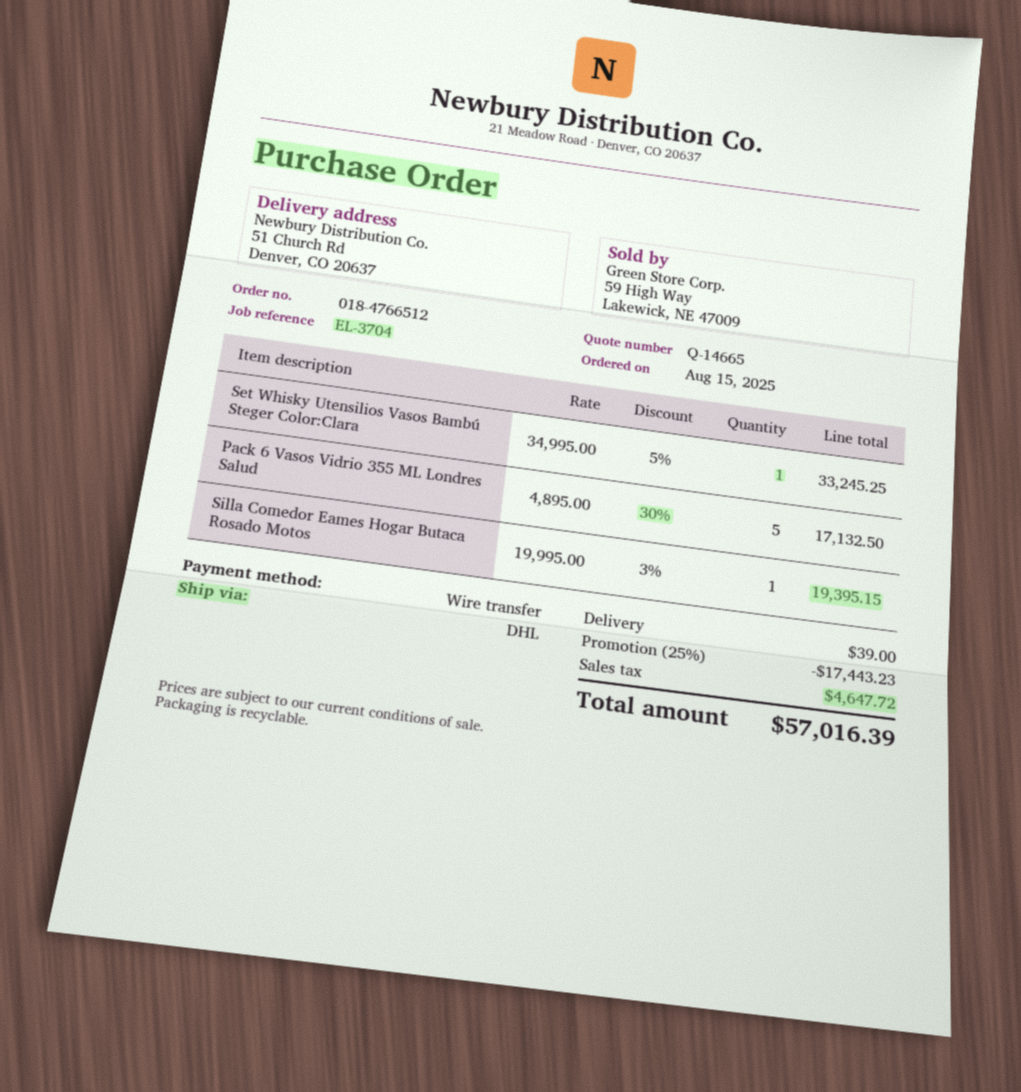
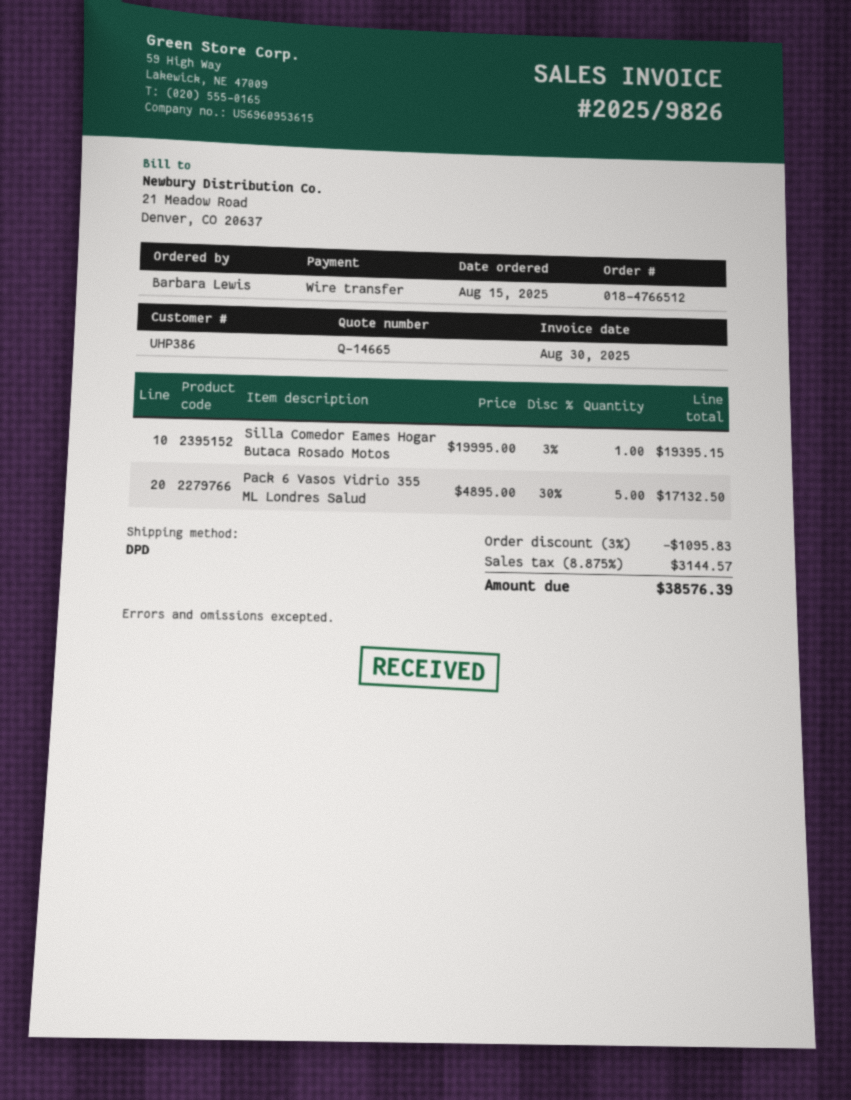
shipping method: DHL -> DPD
Set Whisky Utensilios Vasos Bambú Steger Color:Clara: 1 x 34995.00 - 5% = 33245.25 -> none
discount: 25% = 17443.23 -> 3% = 1095.83
shipping: 39.00 -> none
tax: 4647.72 -> 3144.57
total: 57016.39 -> 38576.39

